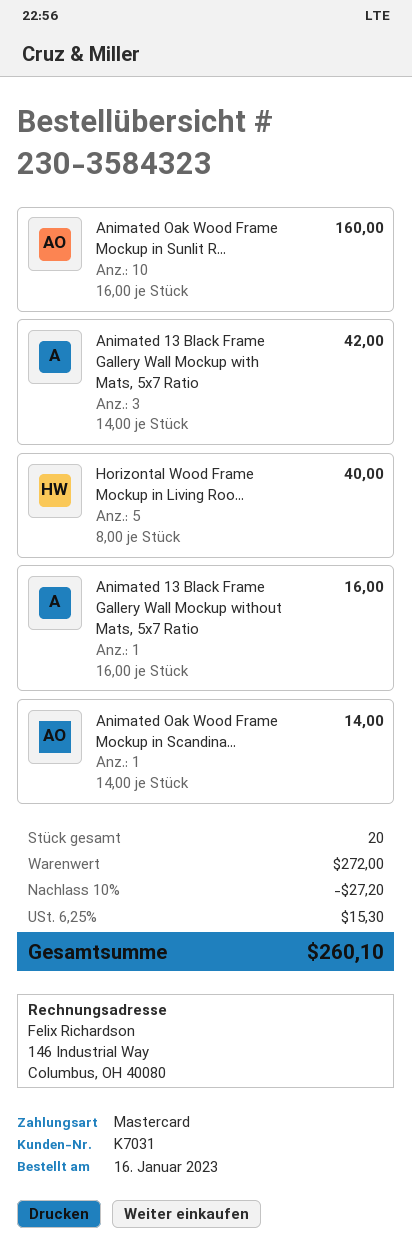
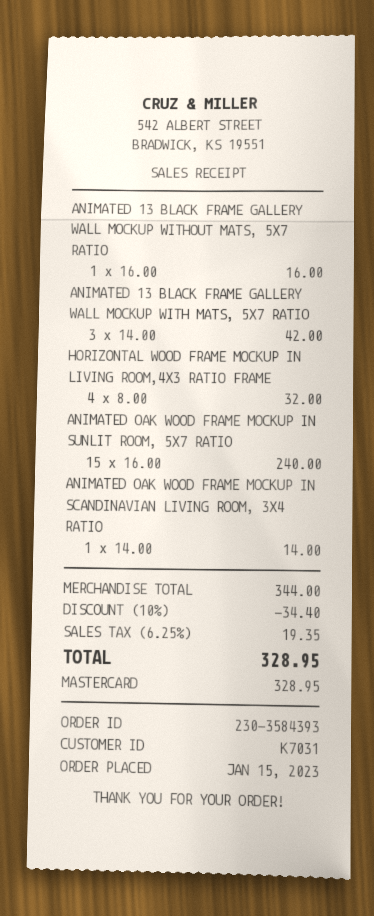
order number: 230-3584323 -> 230-3584393
order date: 2023-01-16 -> 2023-01-15
Animated Oak Wood Frame Mockup in Sunlit R...: 10 x 16.00 = 160.00 -> 15 x 16.00 = 240.00
Horizontal Wood Frame Mockup in Living Roo...: 5 x 8.00 = 40.00 -> 4 x 8.00 = 32.00
subtotal: 272.00 -> 344.00
discount: 10% = 27.20 -> 10% = 34.40
tax: 6.25% = 15.30 -> 6.25% = 19.35
total: 260.10 -> 328.95

